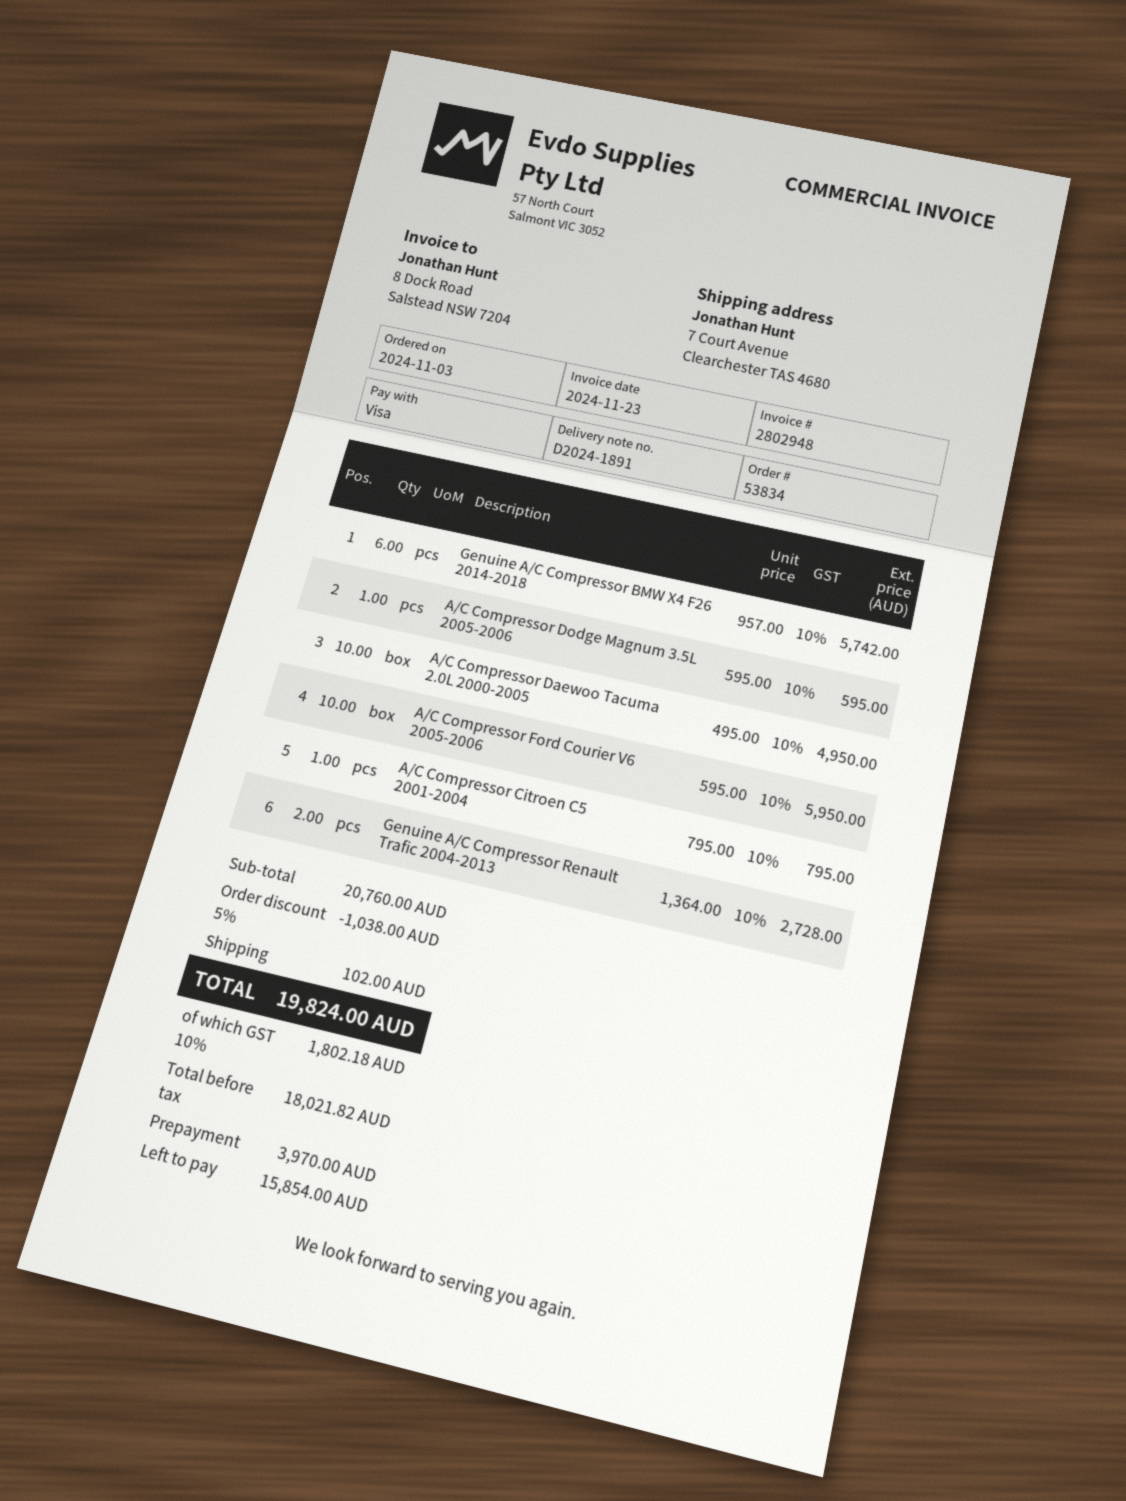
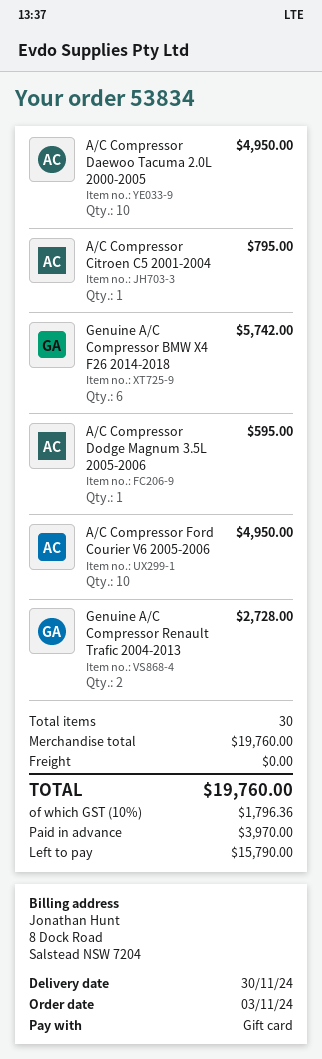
payment method: Visa -> gift card
A/C Compressor Ford Courier V6 2005-2006: 10 for 5950.00 -> 10 for 4950.00
subtotal: 20760.00 -> 19760.00
discount: 5% = 1038.00 -> none
shipping: 102.00 -> 0.00
tax: 10% = 1802.18 -> 10% = 1796.36
total: 19824.00 -> 19760.00
balance: 15854.00 -> 15790.00

